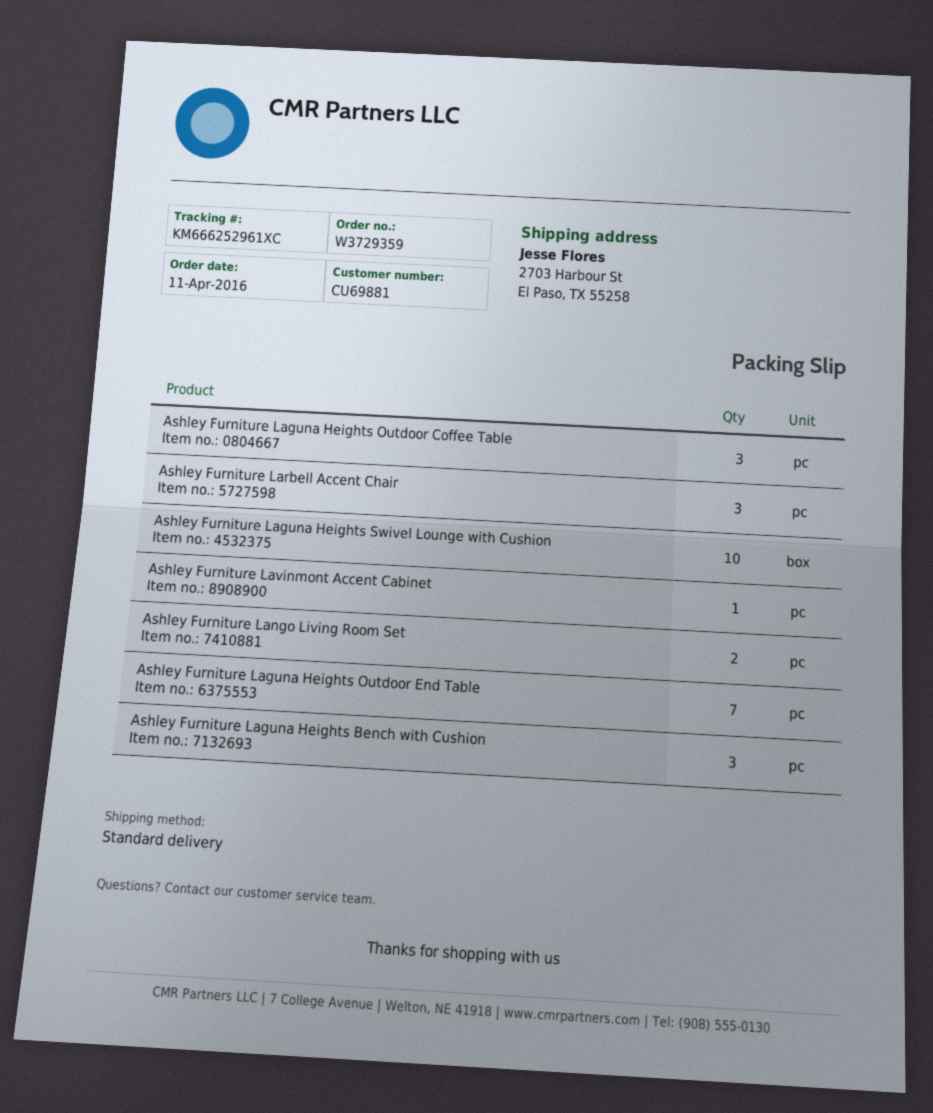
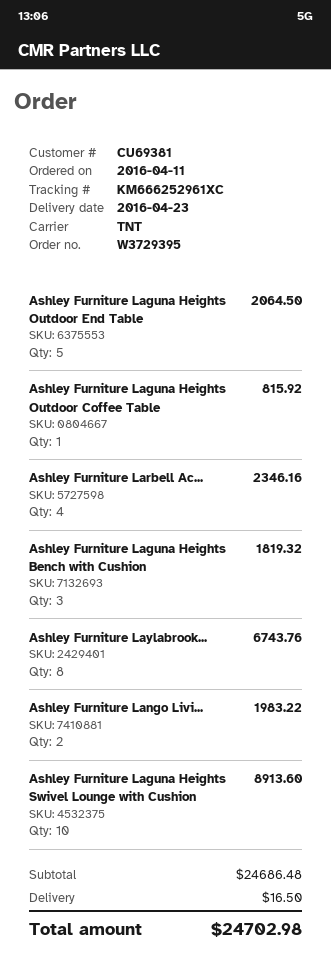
order number: W3729359 -> W3729395
customer number: CU69881 -> CU69381
shipping method: standard -> TNT
Ashley Furniture Laguna Heights Outdoor Coffee Table: 3 -> 1
Ashley Furniture Larbell Accent Chair: 3 -> 4
Ashley Furniture Lavinmont Accent Cabinet: 1 -> none
Ashley Furniture Laguna Heights Outdoor End Table: 7 -> 5
Ashley Furniture Laylabrook...: none -> 8

